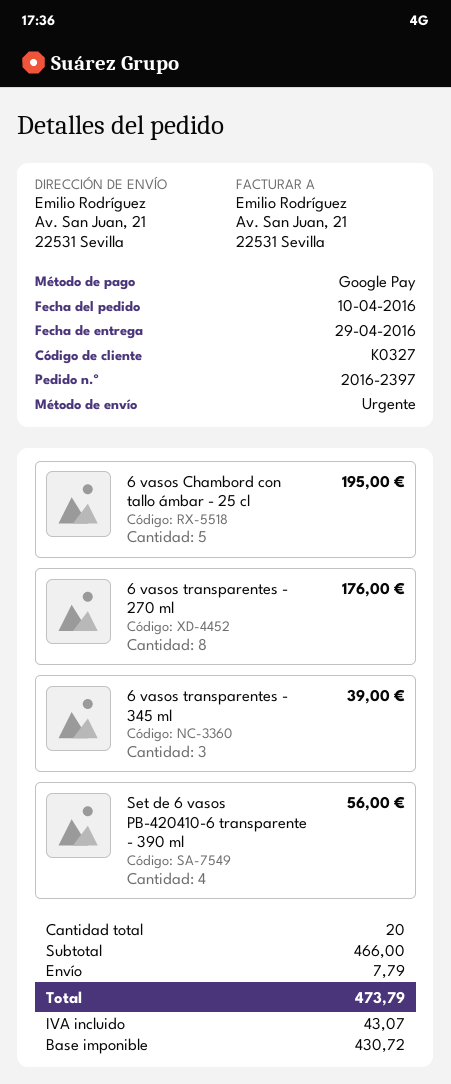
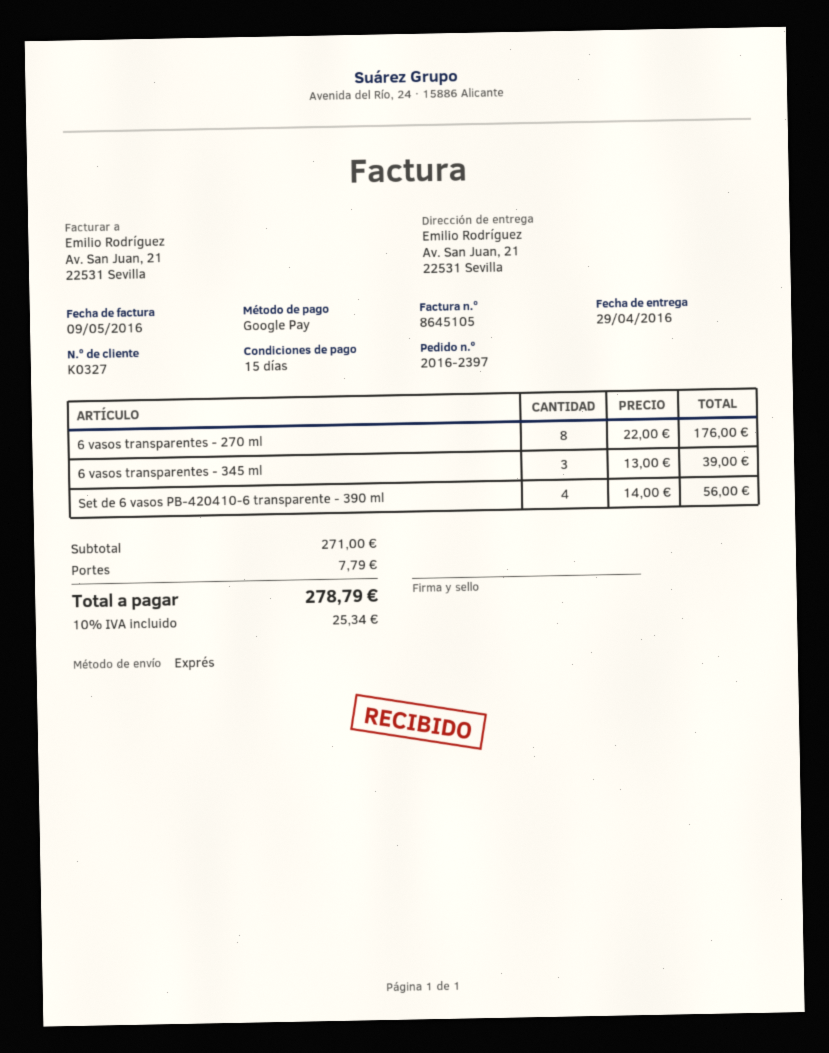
6 vasos Chambord con tallo ámbar - 25 cl: 5 for 195.00 -> none
subtotal: 466.00 -> 271.00
tax: 43.07 -> 25.34
total: 473.79 -> 278.79

